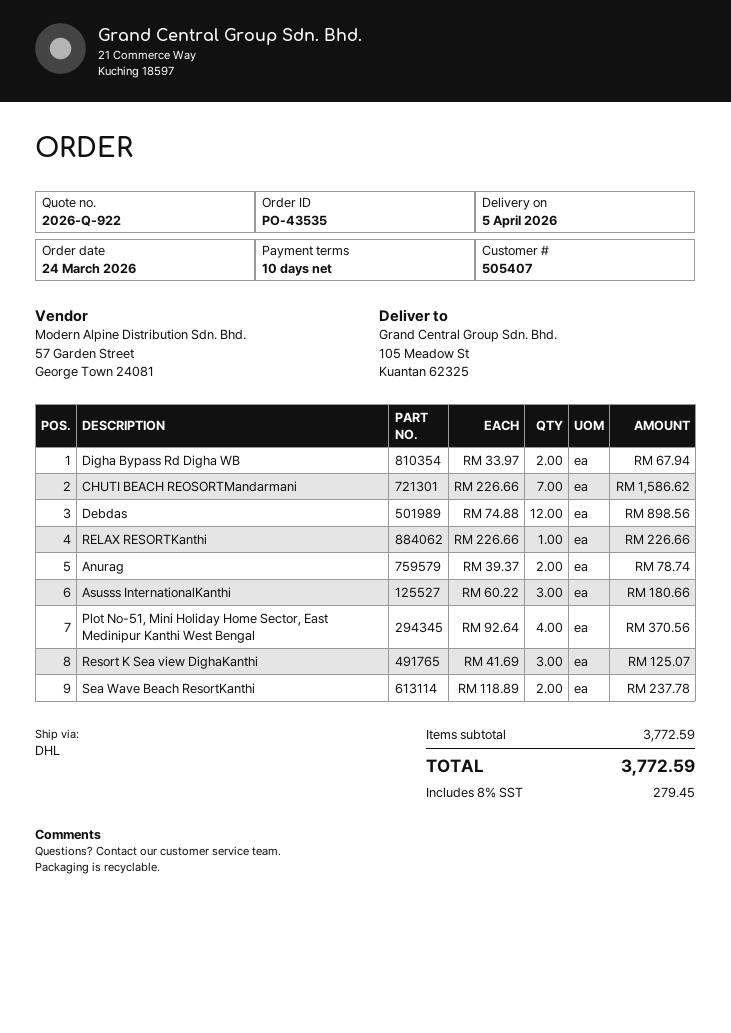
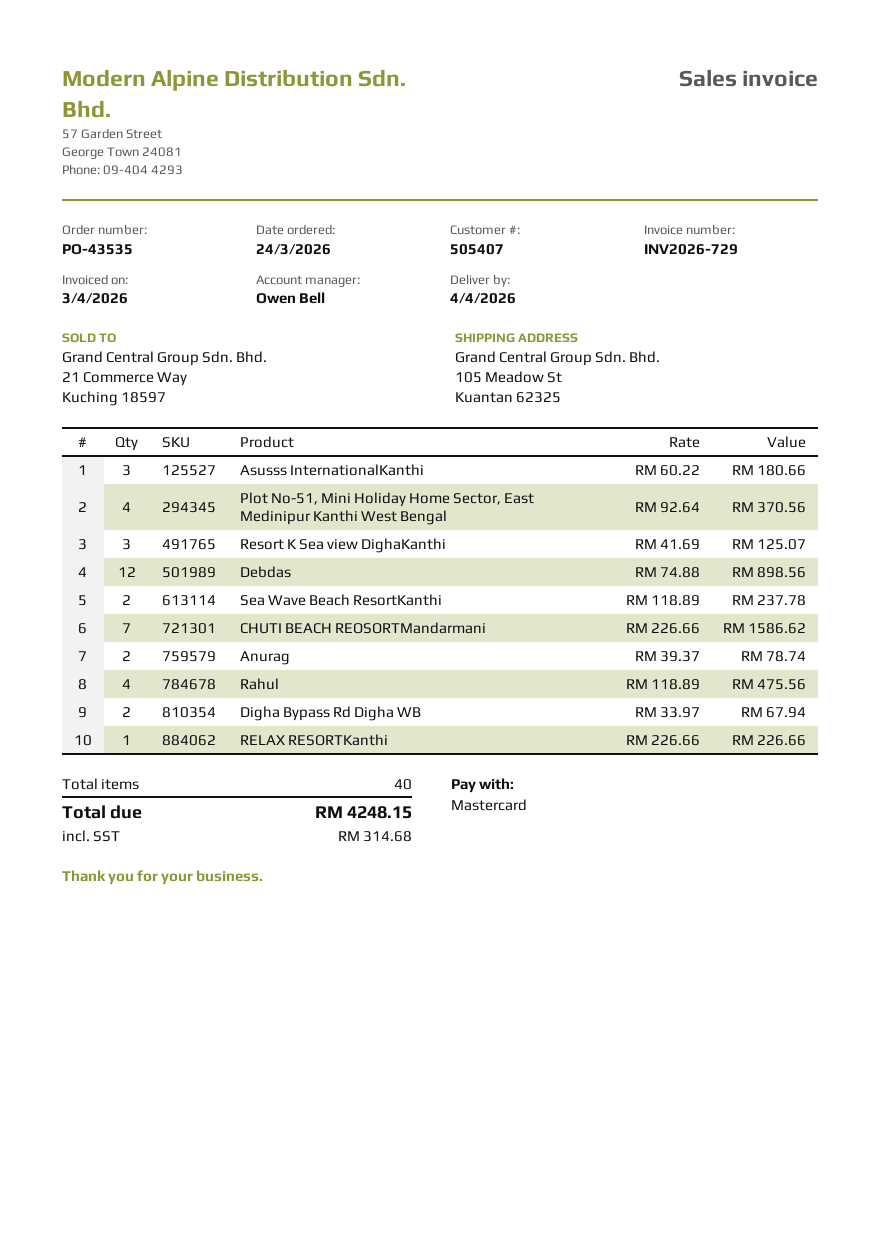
delivery date: 2026-04-05 -> 2026-04-04
Rahul: none -> 4 x 118.89 = 475.56
tax: 279.45 -> 314.68
total: 3772.59 -> 4248.15

